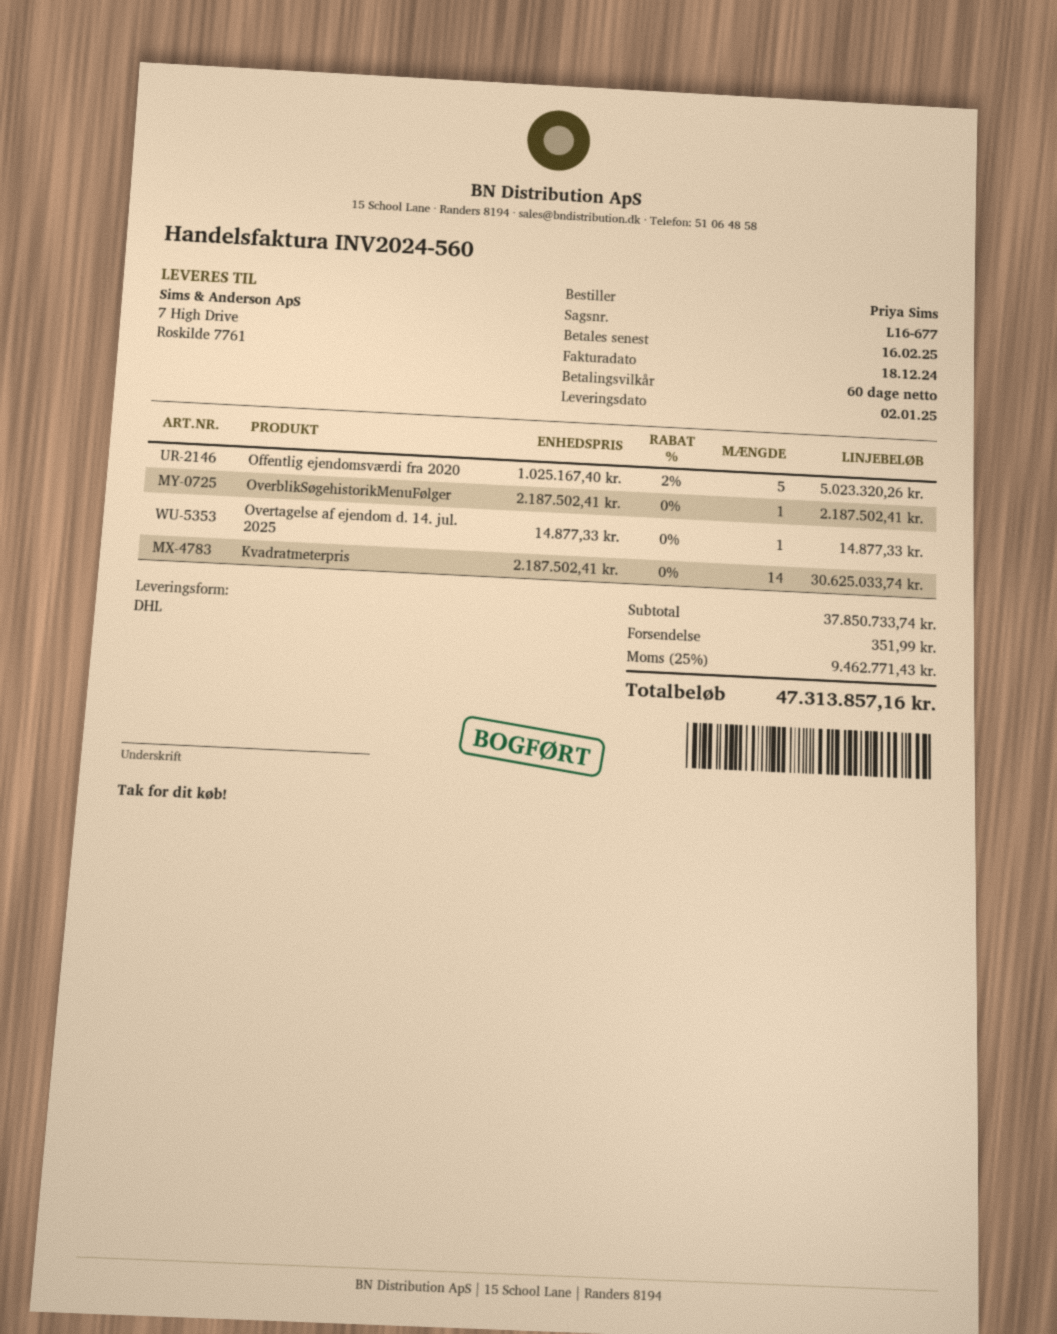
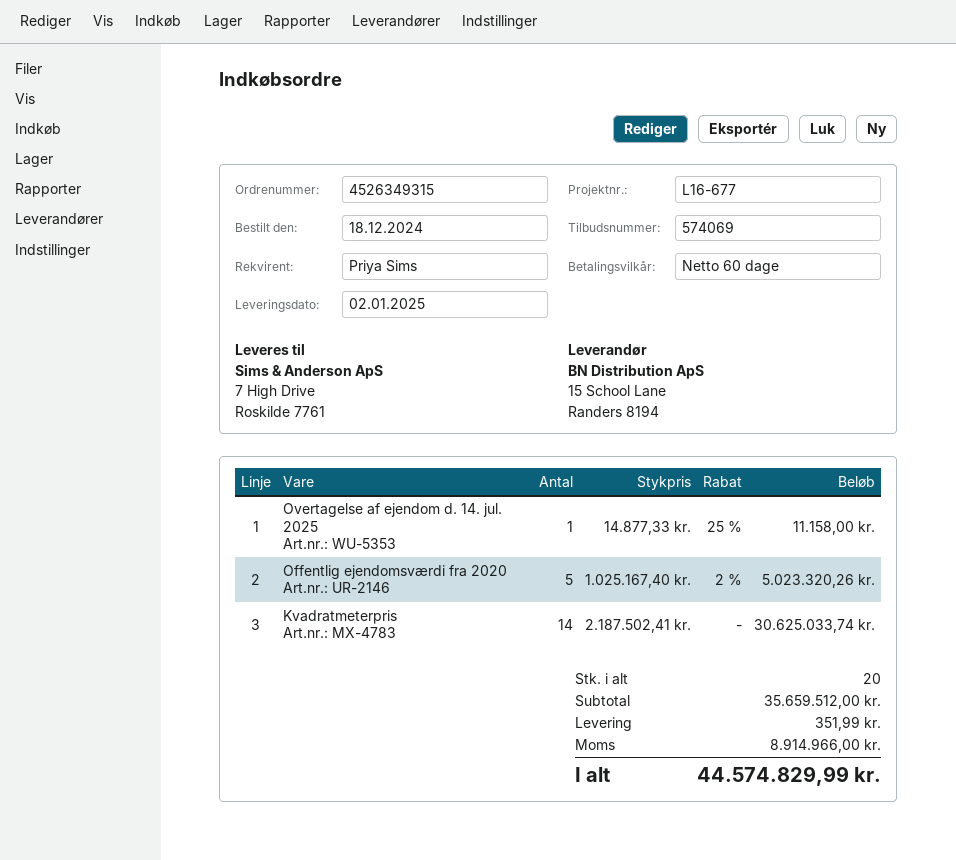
OverblikSøgehistorikMenuFølger: 1 x 2187502.41 = 2187502.41 -> none
Overtagelse af ejendom d. 14. jul. 2025: 1 x 14877.33 = 14877.33 -> 1 x 14877.33 - 25% = 11158.00
subtotal: 37850733.74 -> 35659512.00
tax: 9462771.43 -> 8914966.00
total: 47313857.16 -> 44574829.99

